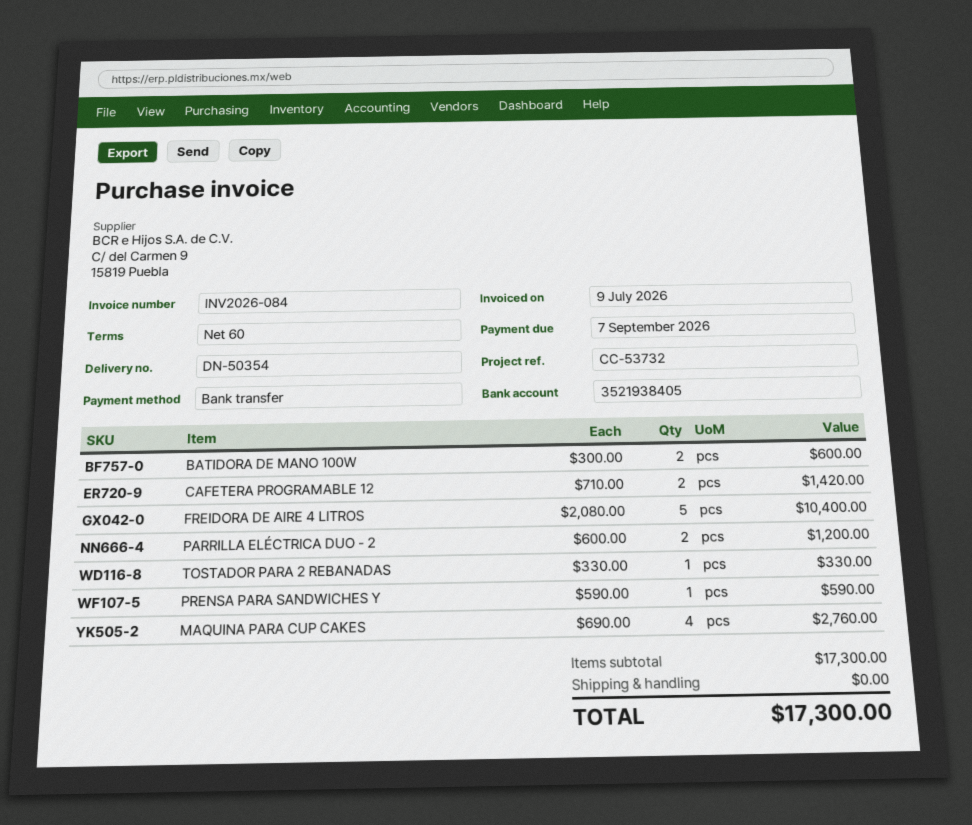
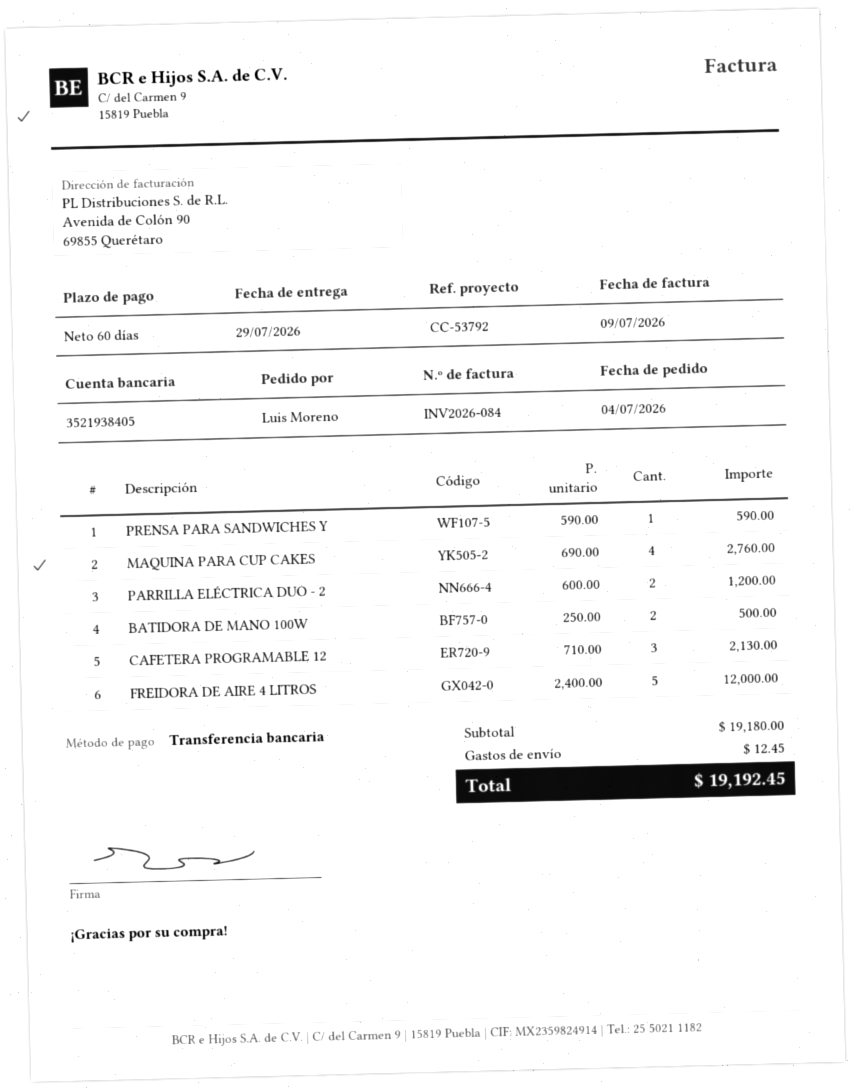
reference: CC-53732 -> CC-53792
BATIDORA DE MANO 100W: 2 x 300.00 = 600.00 -> 2 x 250.00 = 500.00
CAFETERA PROGRAMABLE 12: 2 x 710.00 = 1420.00 -> 3 x 710.00 = 2130.00
FREIDORA DE AIRE 4 LITROS: 5 x 2080.00 = 10400.00 -> 5 x 2400.00 = 12000.00
TOSTADOR PARA 2 REBANADAS: 1 x 330.00 = 330.00 -> none
subtotal: 17300.00 -> 19180.00
shipping: 0.00 -> 12.45
total: 17300.00 -> 19192.45

